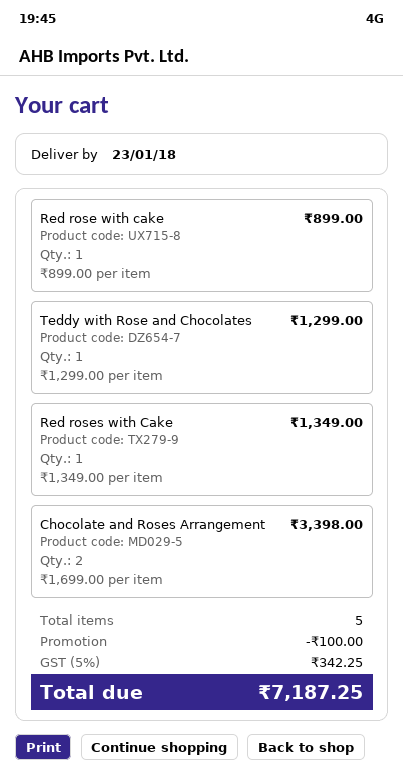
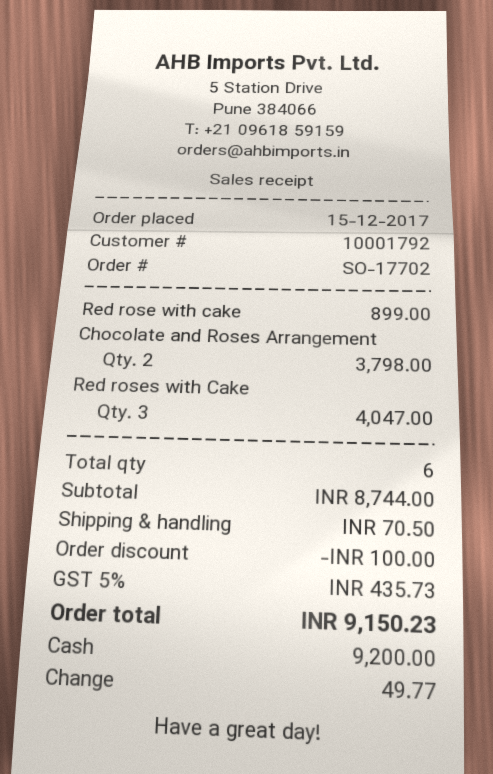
Teddy with Rose and Chocolates: 1 for 1299.00 -> none
Red roses with Cake: 1 for 1349.00 -> 3 for 4047.00
Chocolate and Roses Arrangement: 2 for 3398.00 -> 2 for 3798.00
total quantity: 5 -> 6
shipping: none -> 70.50
tax: 5% = 342.25 -> 5% = 435.73
total: 7187.25 -> 9150.23

